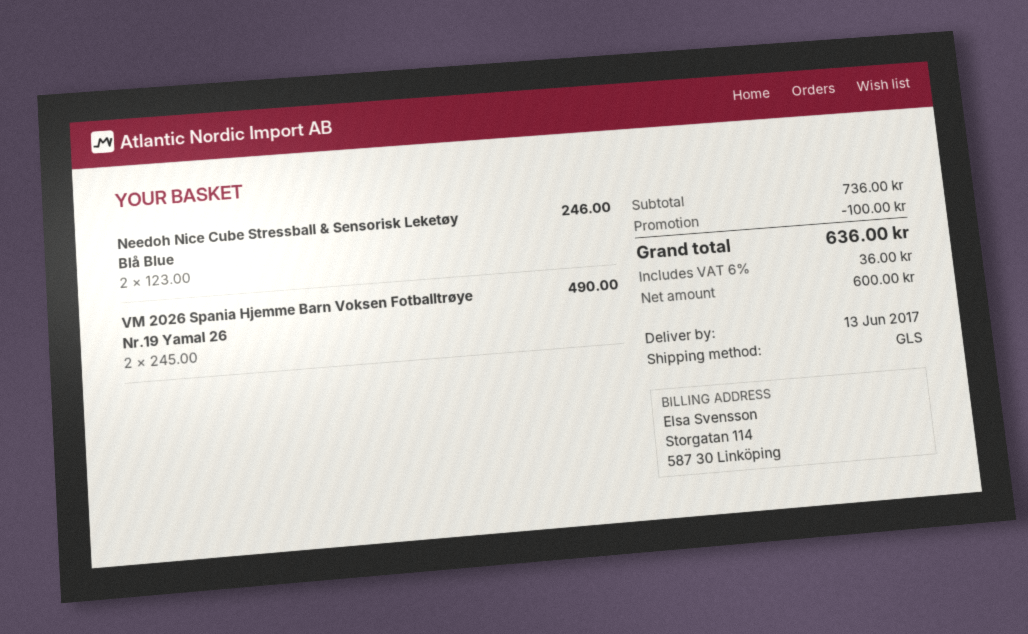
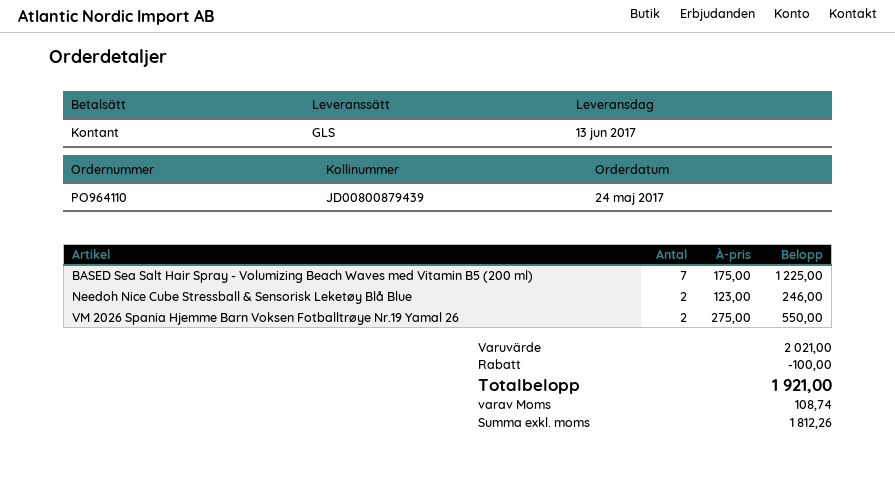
VM 2026 Spania Hjemme Barn Voksen Fotballtrøye Nr.19 Yamal 26: 2 x 245.00 = 490.00 -> 2 x 275.00 = 550.00
BASED Sea Salt Hair Spray - Volumizing Beach Waves med Vitamin B5 (200 ml): none -> 7 x 175.00 = 1225.00
subtotal: 736.00 -> 2021.00
net: 600.00 -> 1812.26
tax: 36.00 -> 108.74
total: 636.00 -> 1921.00

